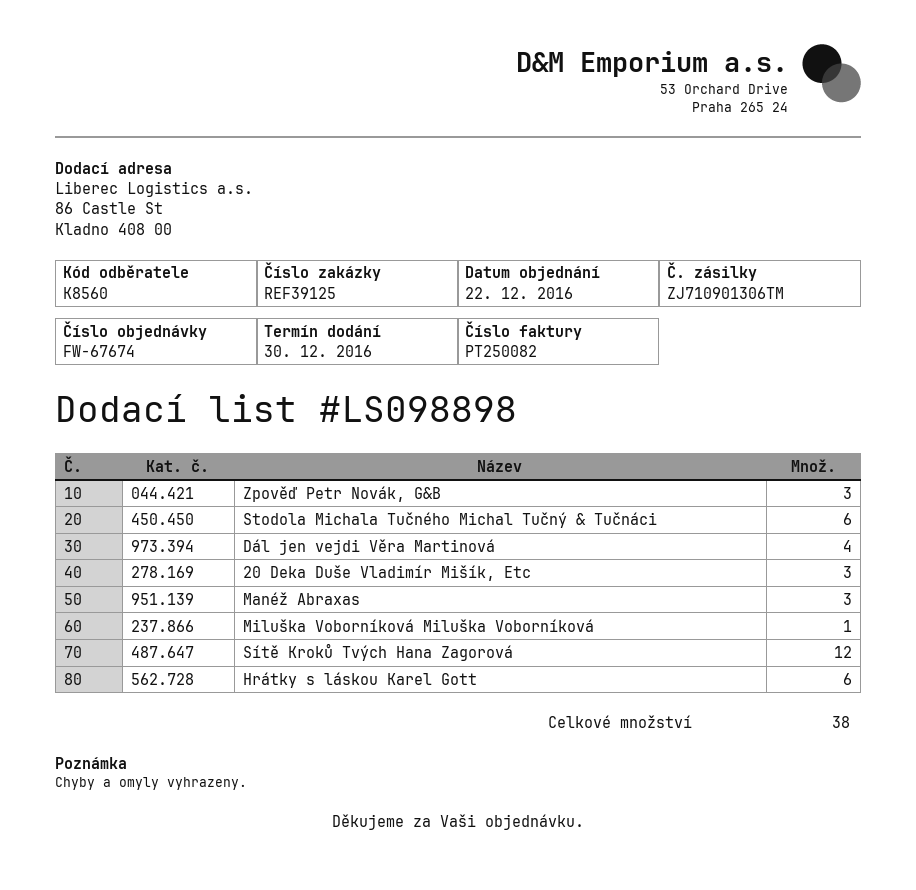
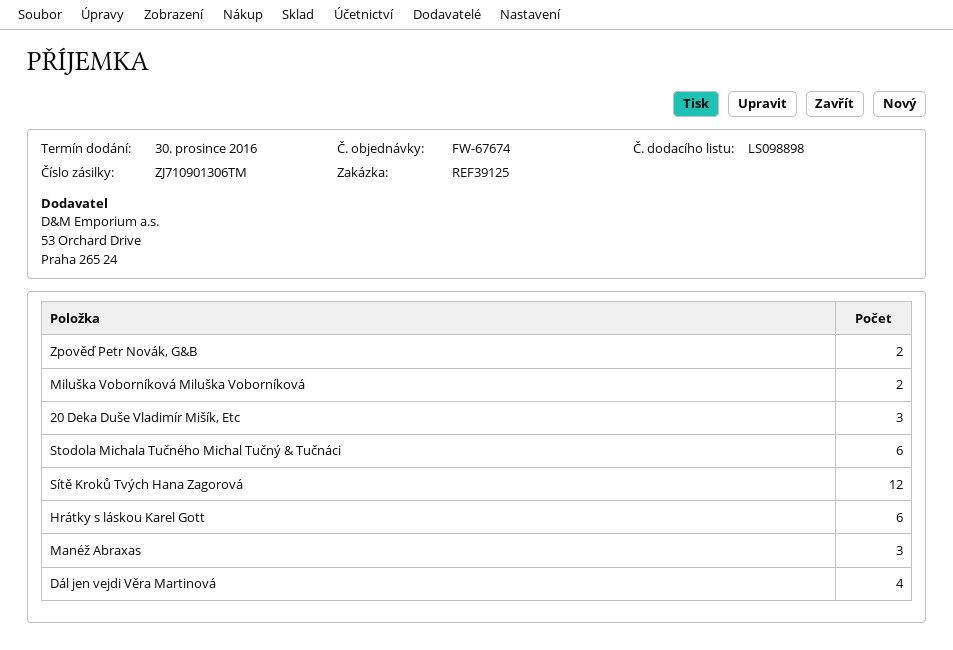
Zpověď Petr Novák, G&B: 3 -> 2
Miluška Voborníková Miluška Voborníková: 1 -> 2

